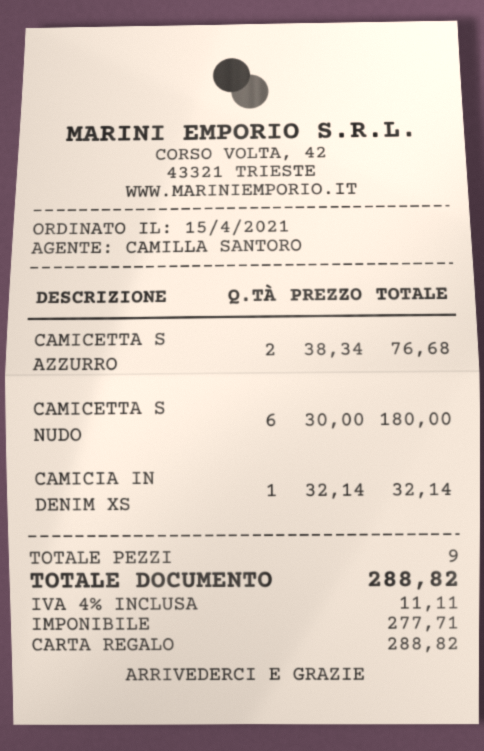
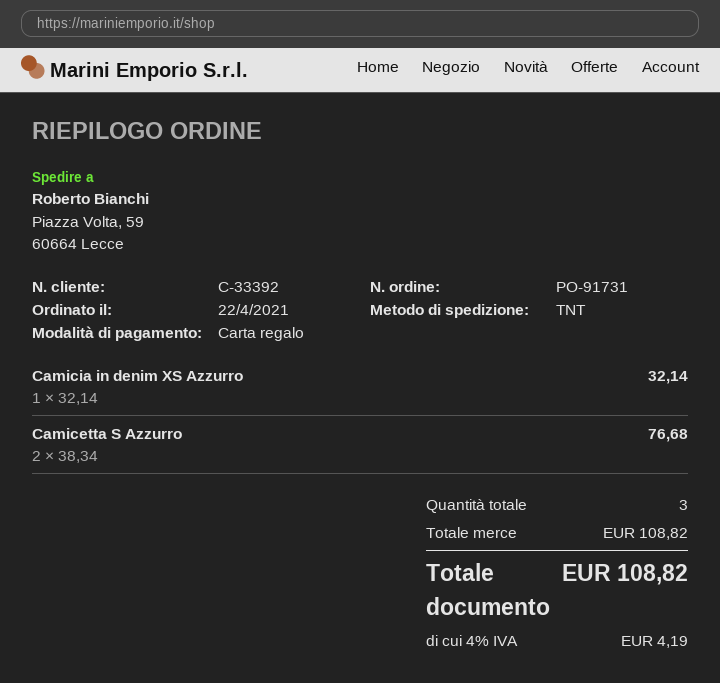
order date: 2021-04-15 -> 2021-04-22
CAMICETTA S NUDO: 6 x 30.00 = 180.00 -> none
total quantity: 9 -> 3
tax: 4% = 11.11 -> 4% = 4.19
total: 288.82 -> 108.82

